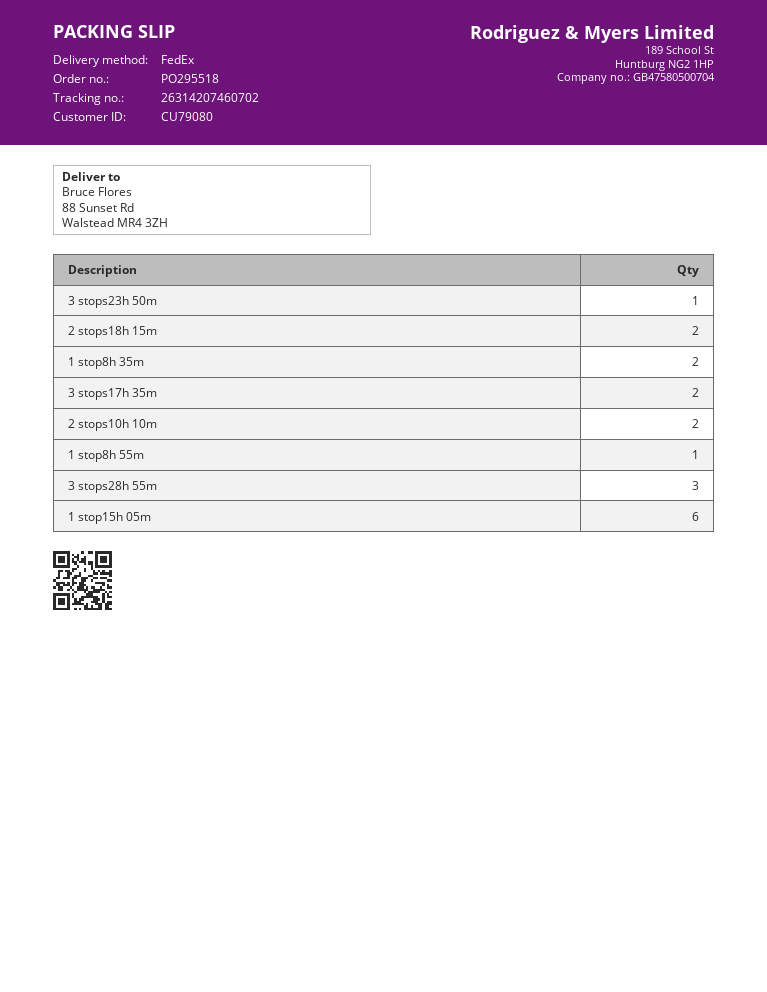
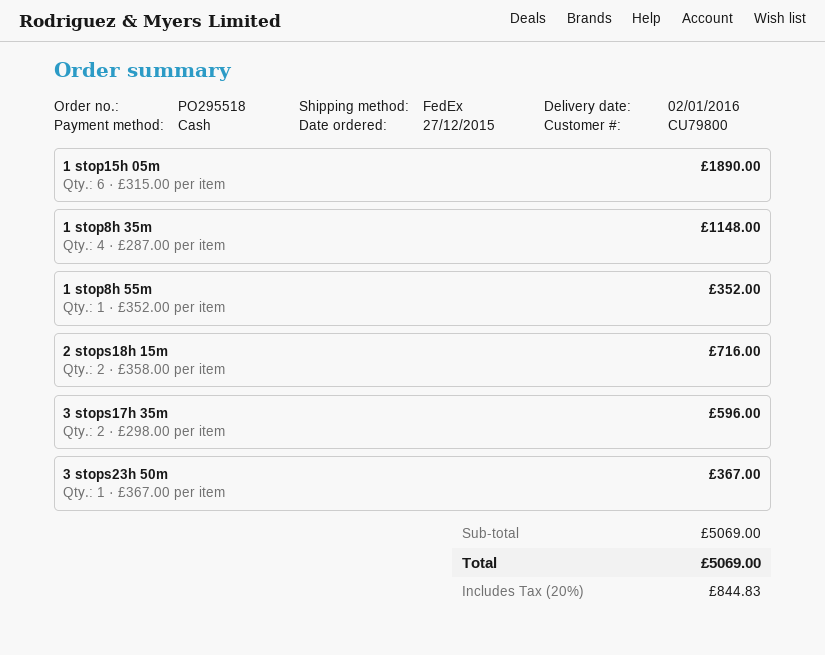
customer number: CU79080 -> CU79800
1 stop8h 35m: 2 -> 4
2 stops10h 10m: 2 -> none
3 stops28h 55m: 3 -> none

